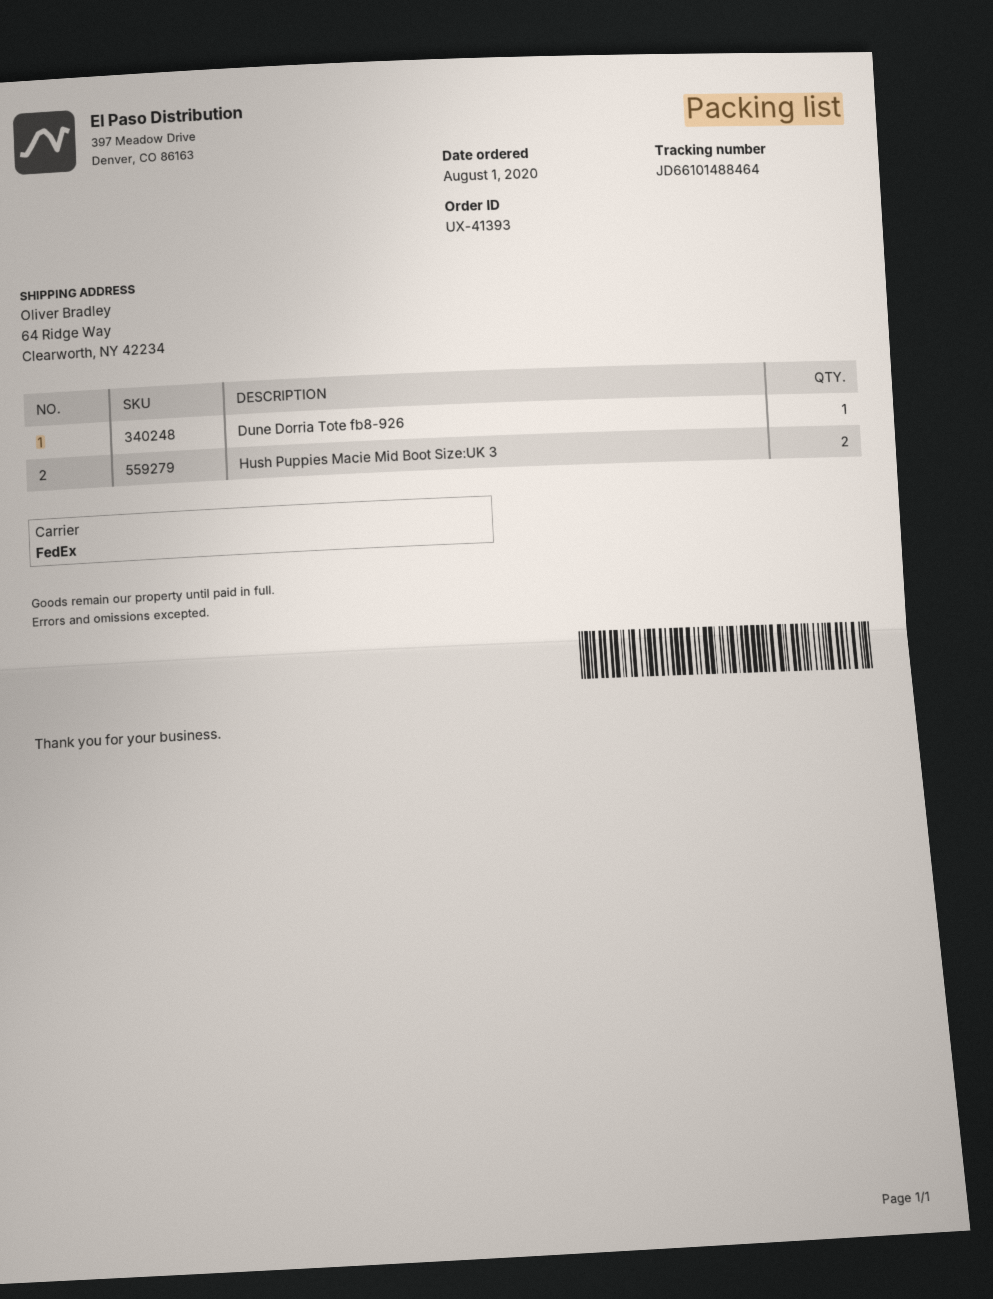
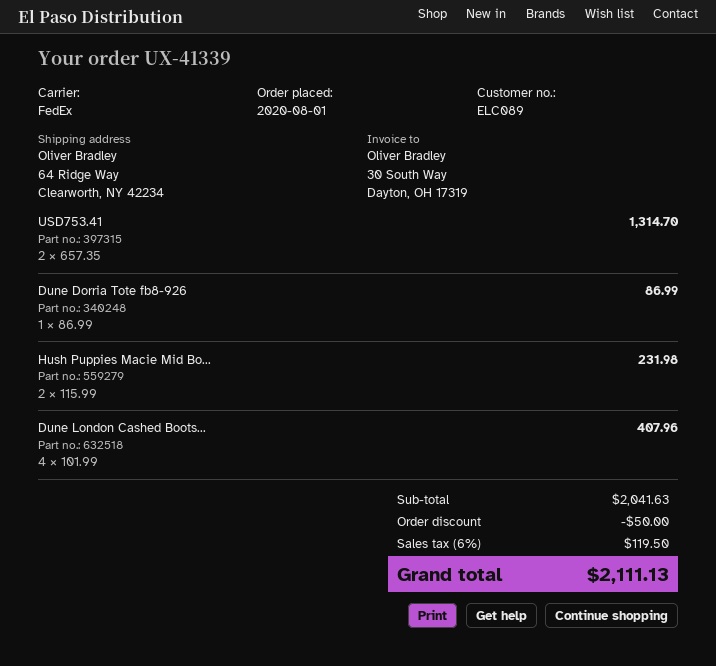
order number: UX-41393 -> UX-41339
USD753.41: none -> 2
Dune London Cashed Boots...: none -> 4

